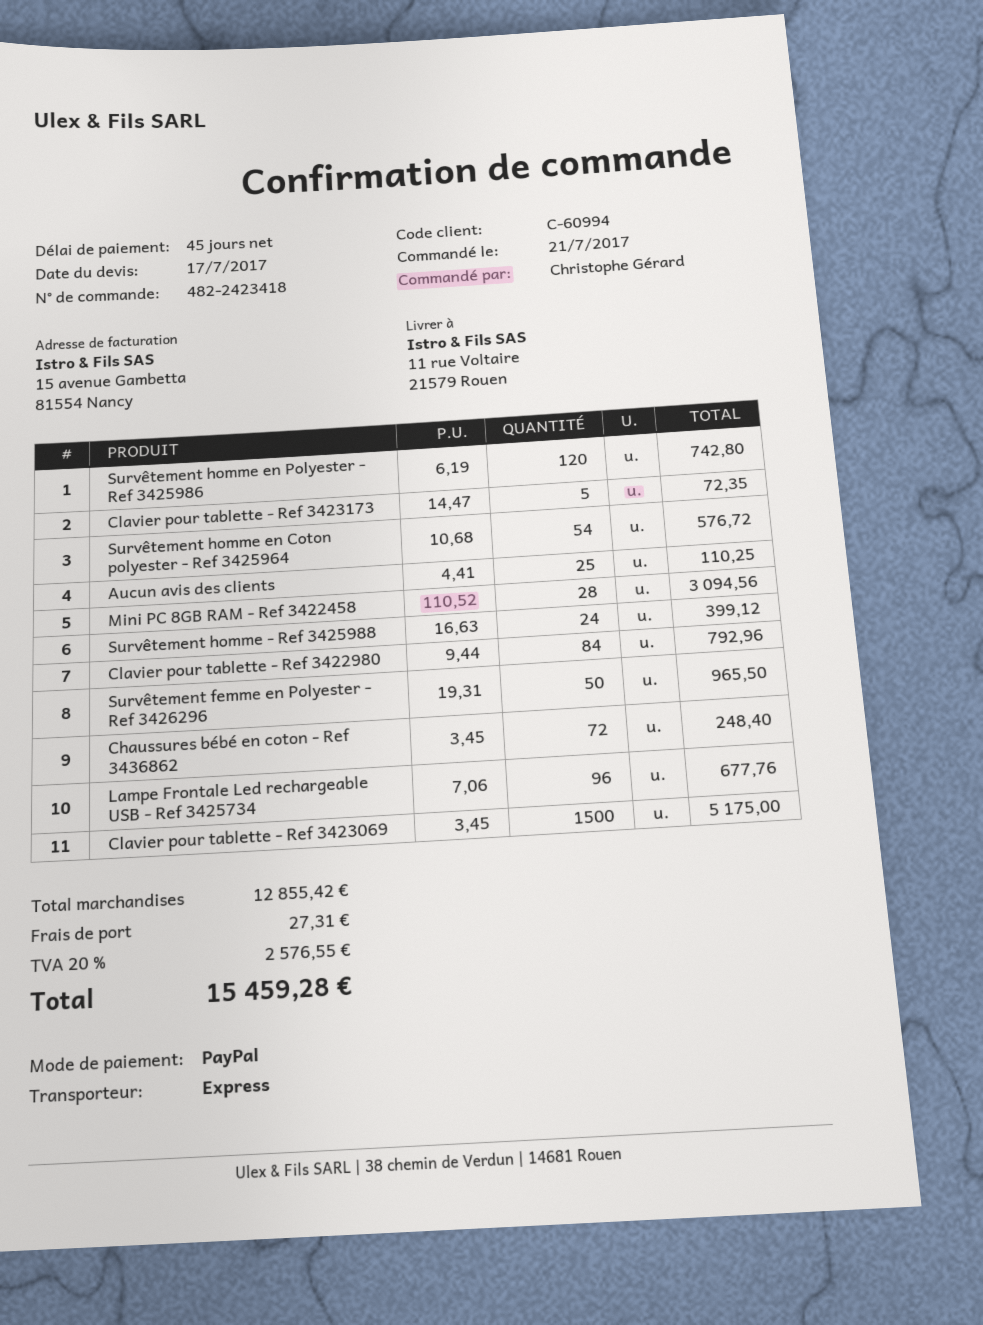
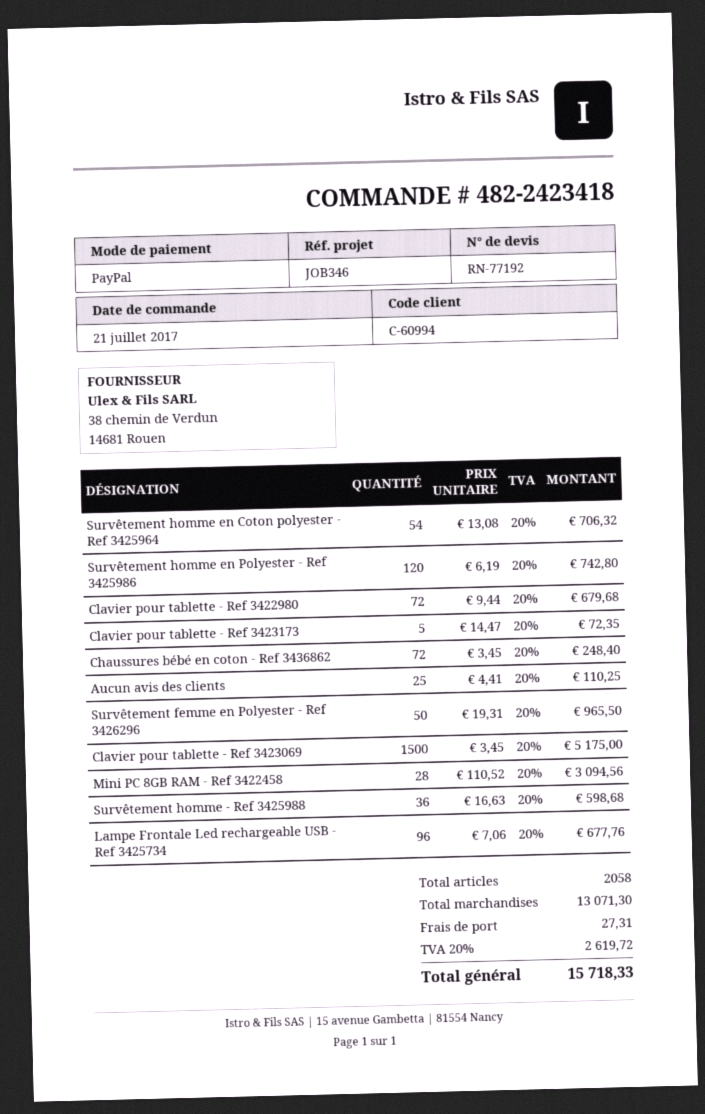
Survêtement homme en Coton polyester - Ref 3425964: 54 x 10.68 = 576.72 -> 54 x 13.08 = 706.32
Survêtement homme - Ref 3425988: 24 x 16.63 = 399.12 -> 36 x 16.63 = 598.68
Clavier pour tablette - Ref 3422980: 84 x 9.44 = 792.96 -> 72 x 9.44 = 679.68
subtotal: 12855.42 -> 13071.30
tax: 20% = 2576.55 -> 20% = 2619.72
total: 15459.28 -> 15718.33

